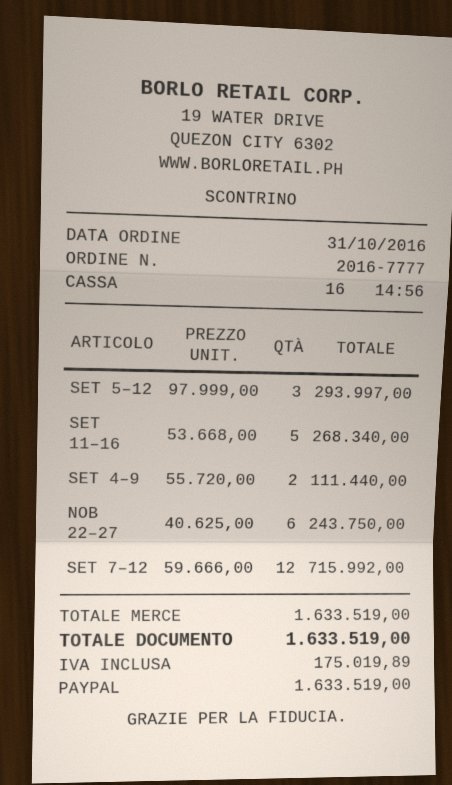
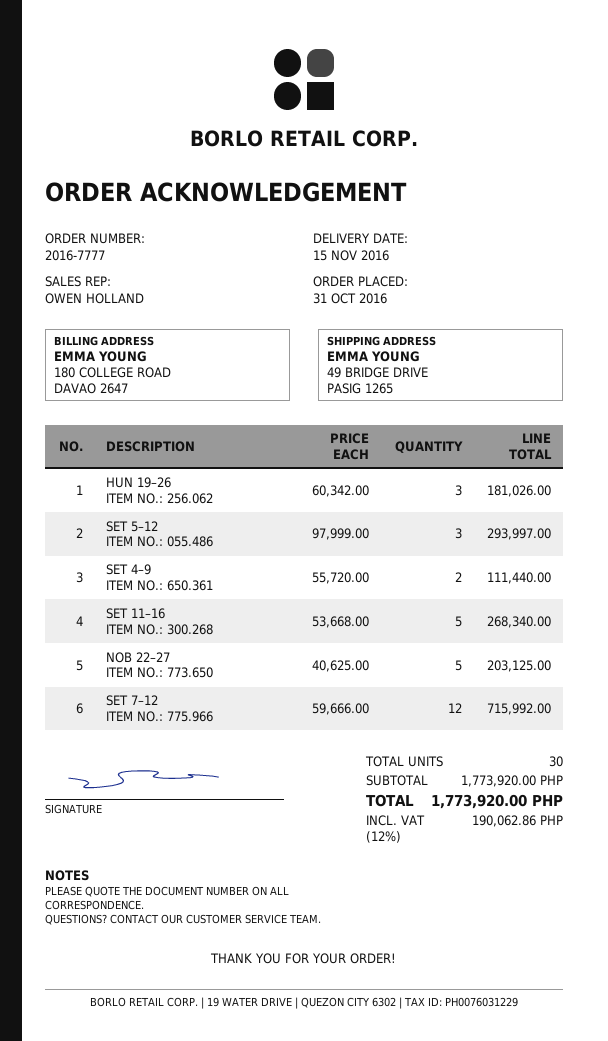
NOB 22–27: 6 x 40625.00 = 243750.00 -> 5 x 40625.00 = 203125.00
HUN 19–26: none -> 3 x 60342.00 = 181026.00
subtotal: 1633519.00 -> 1773920.00
tax: 175019.89 -> 190062.86
total: 1633519.00 -> 1773920.00

